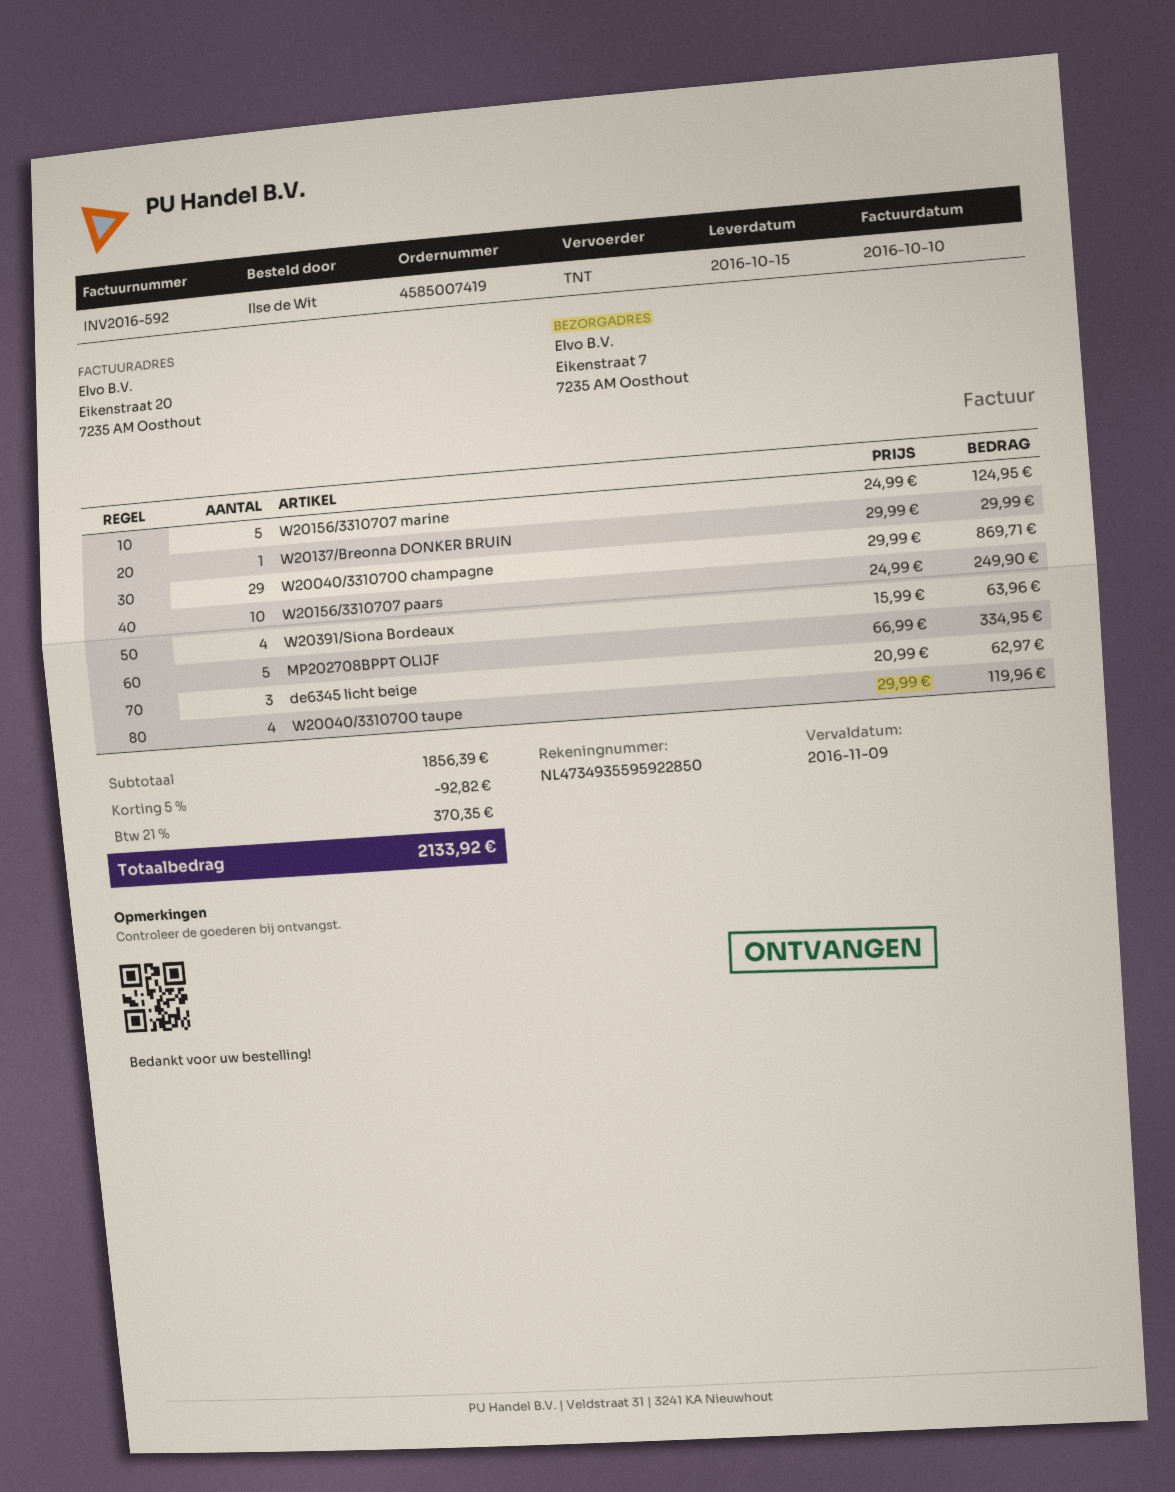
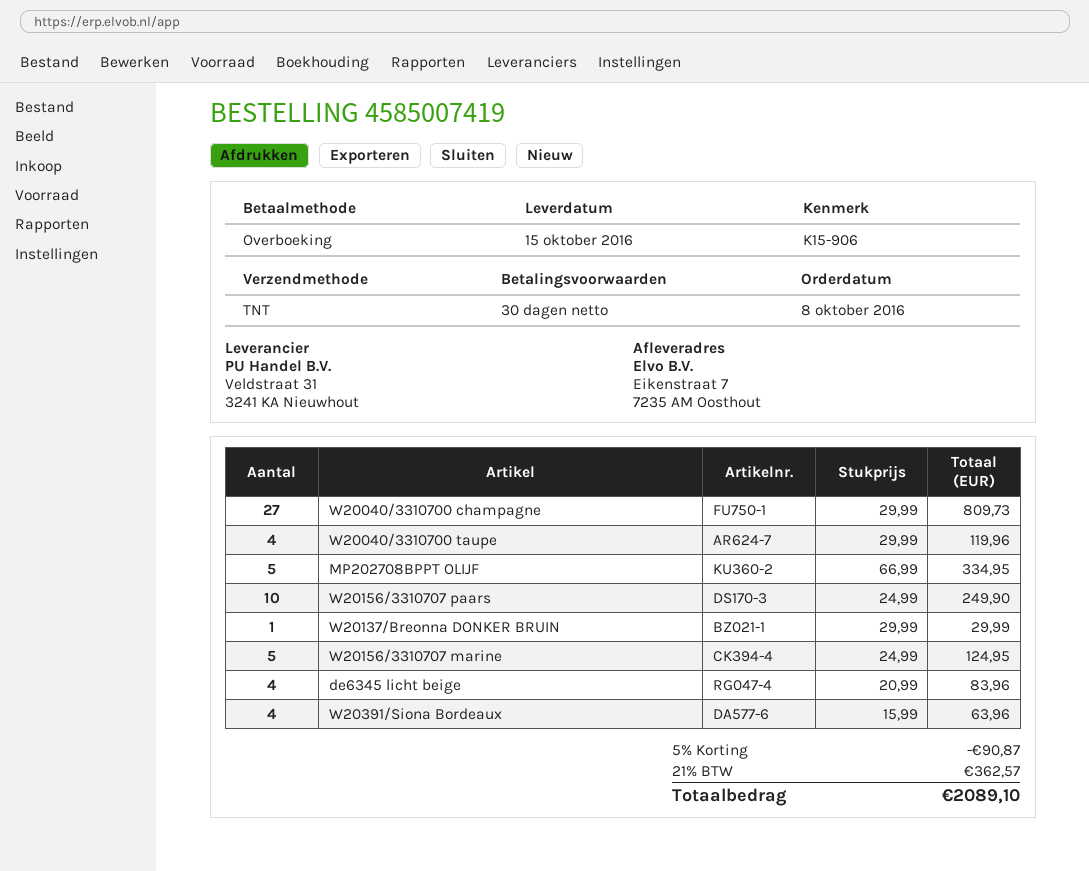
W20040/3310700 champagne: 29 x 29.99 = 869.71 -> 27 x 29.99 = 809.73
de6345 licht beige: 3 x 20.99 = 62.97 -> 4 x 20.99 = 83.96
discount: 5% = 92.82 -> 5% = 90.87
tax: 21% = 370.35 -> 21% = 362.57
total: 2133.92 -> 2089.10

